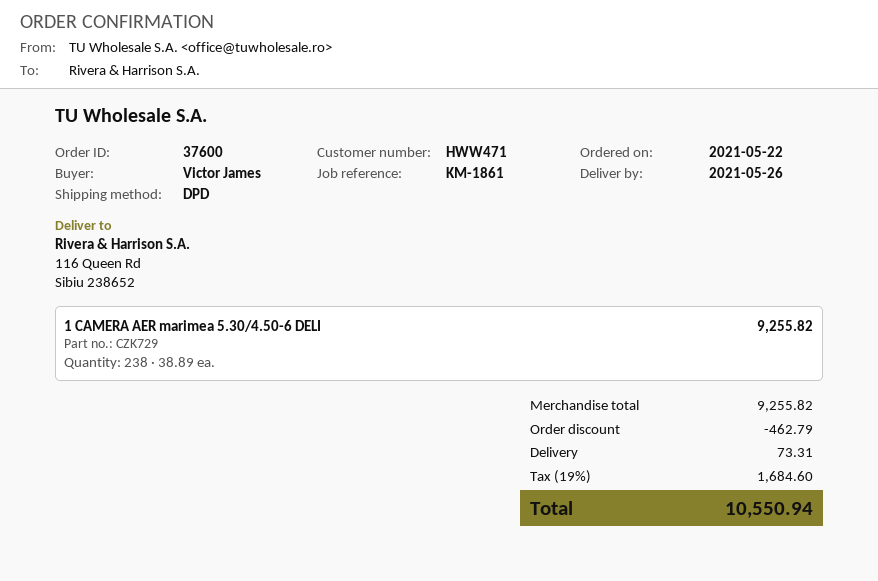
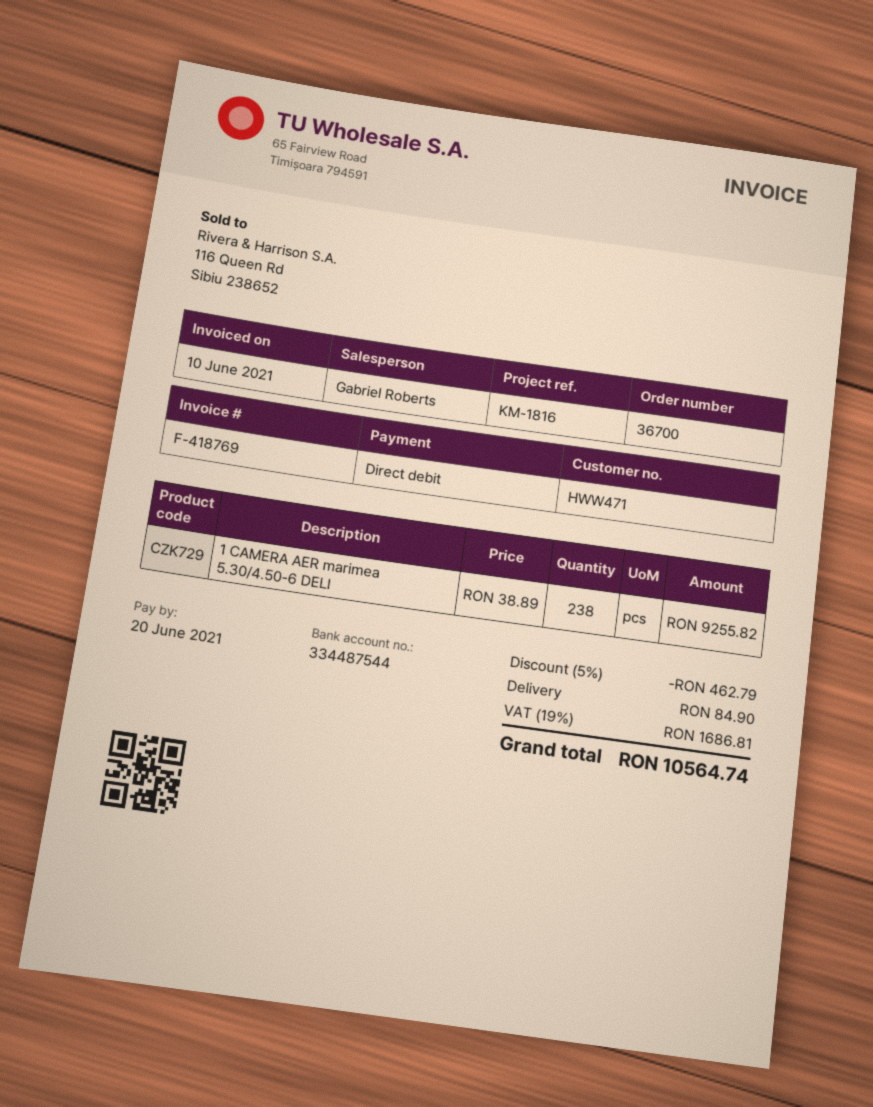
order number: 37600 -> 36700
reference: KM-1861 -> KM-1816
shipping: 73.31 -> 84.90
tax: 19% = 1684.60 -> 19% = 1686.81
total: 10550.94 -> 10564.74

